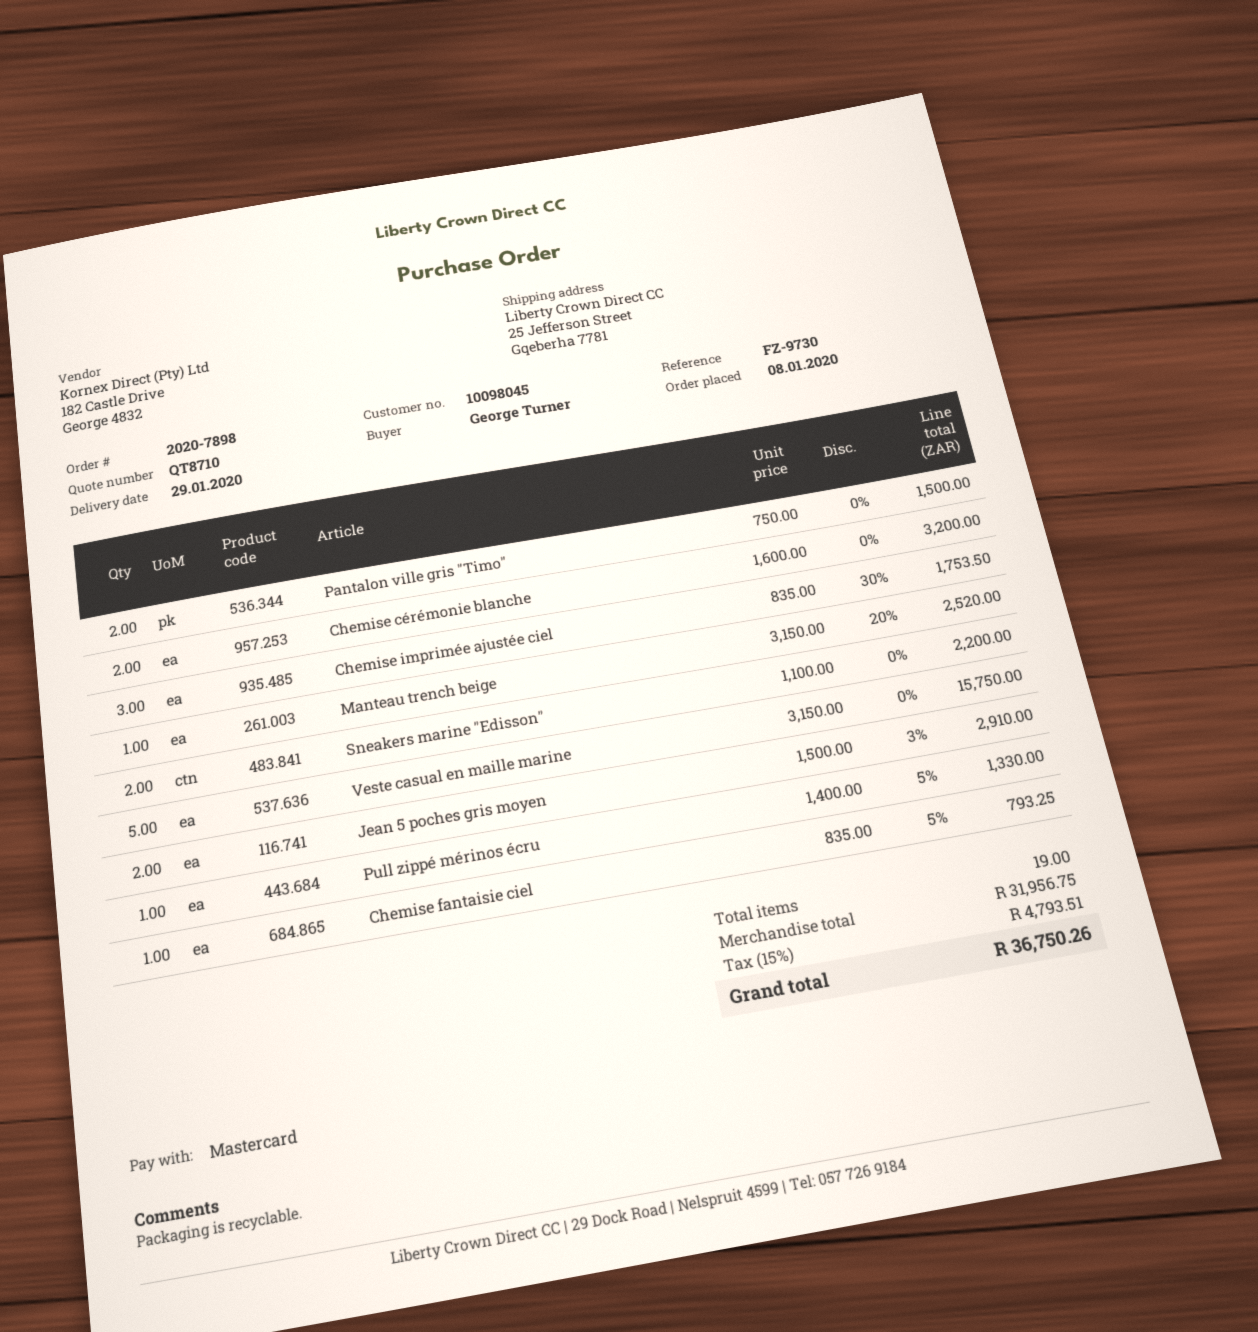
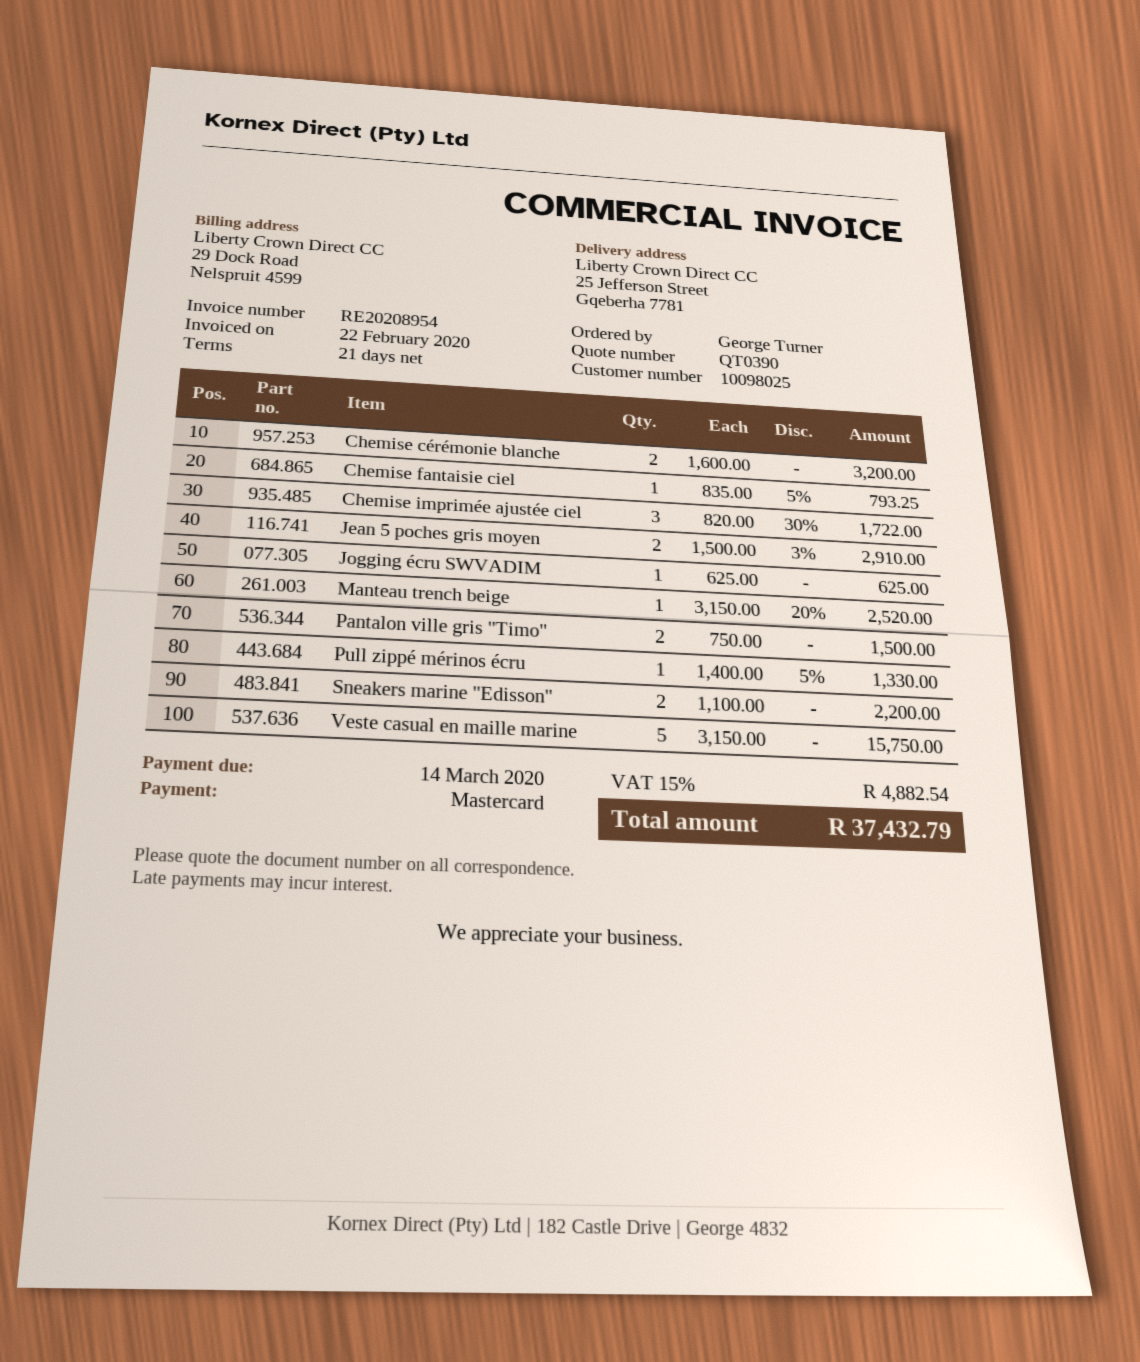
quote number: QT8710 -> QT0390
customer number: 10098045 -> 10098025
Chemise imprimée ajustée ciel: 3 x 835.00 - 30% = 1753.50 -> 3 x 820.00 - 30% = 1722.00
Jogging écru SWVADIM: none -> 1 x 625.00 = 625.00
tax: 15% = 4793.51 -> 15% = 4882.54
total: 36750.26 -> 37432.79

